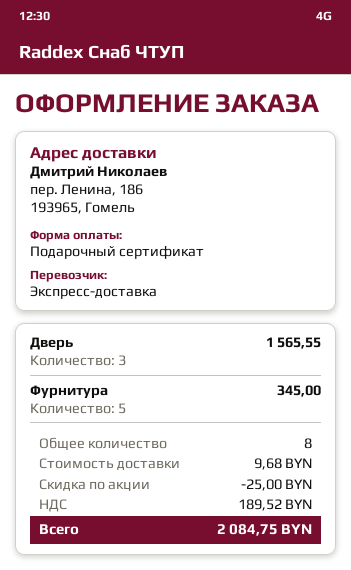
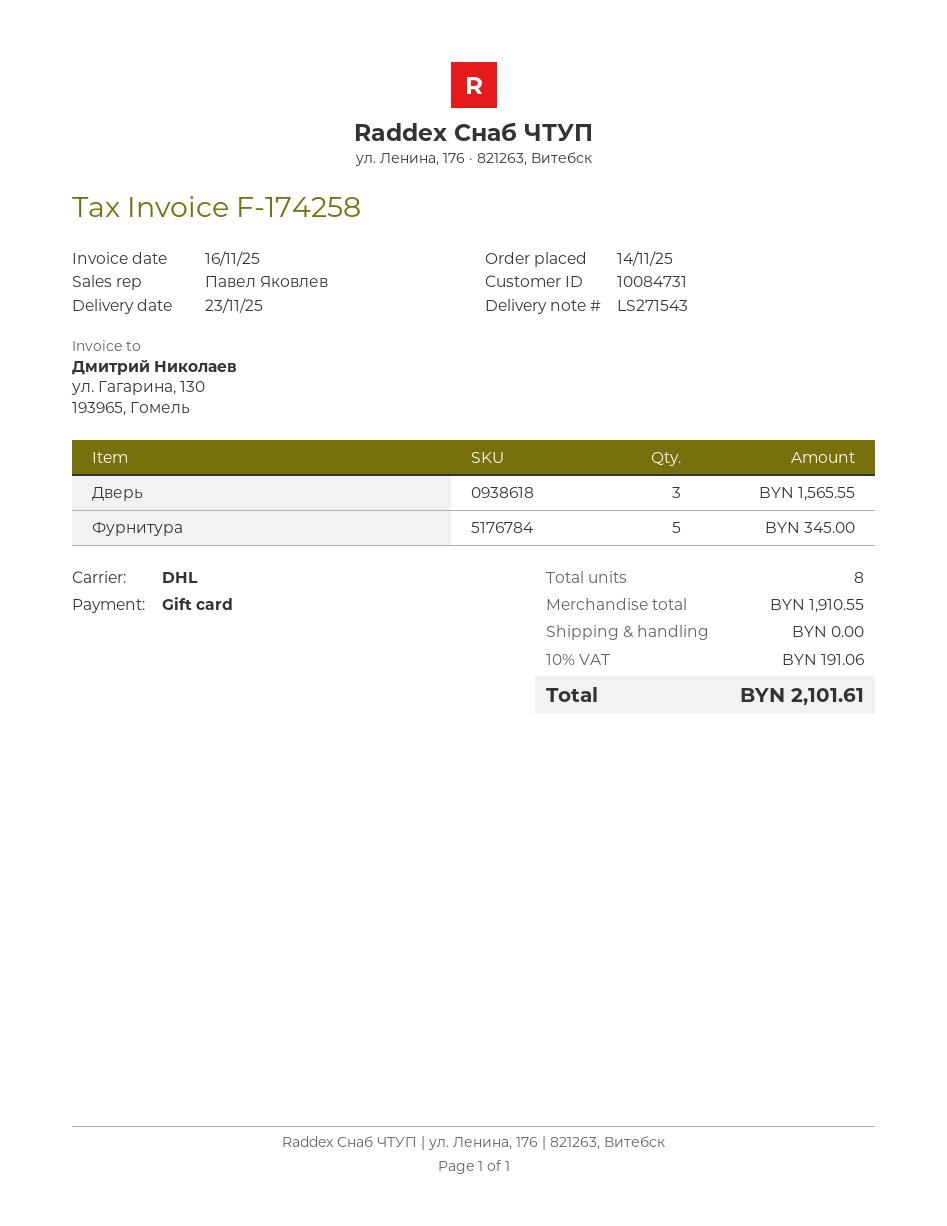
shipping method: express -> DHL
discount: 25.00 -> none
shipping: 9.68 -> 0.00
tax: 189.52 -> 191.06
total: 2084.75 -> 2101.61

